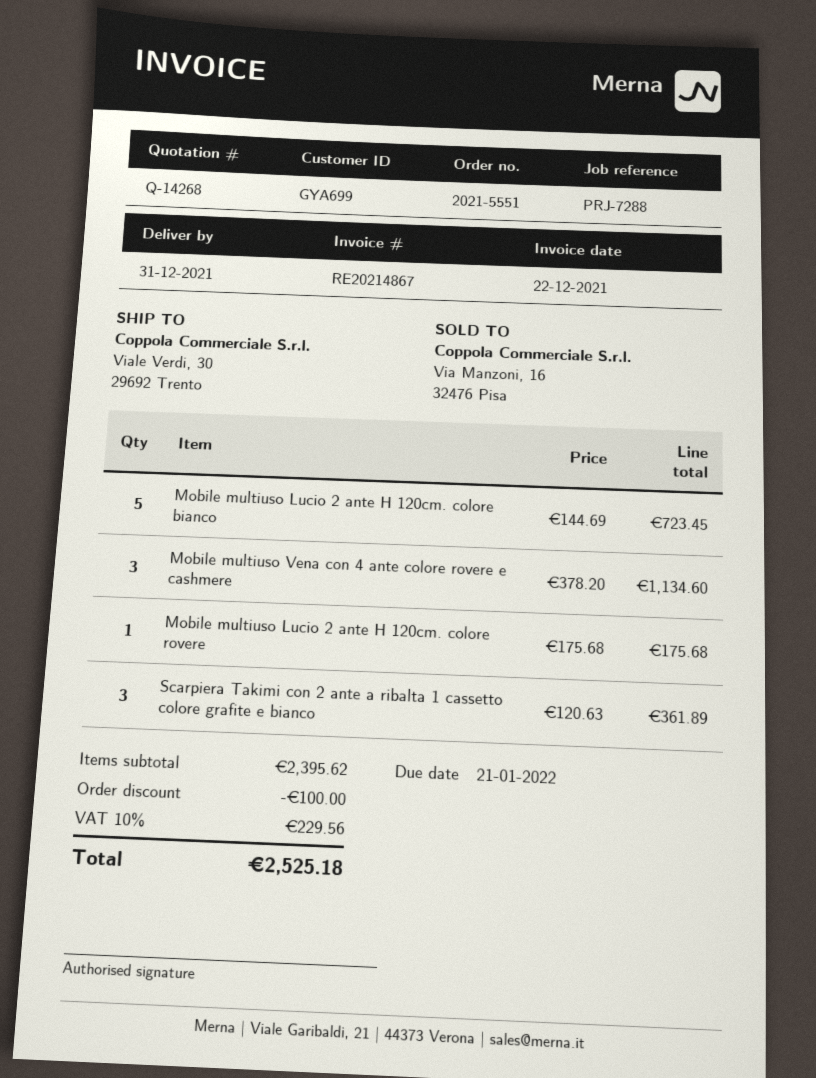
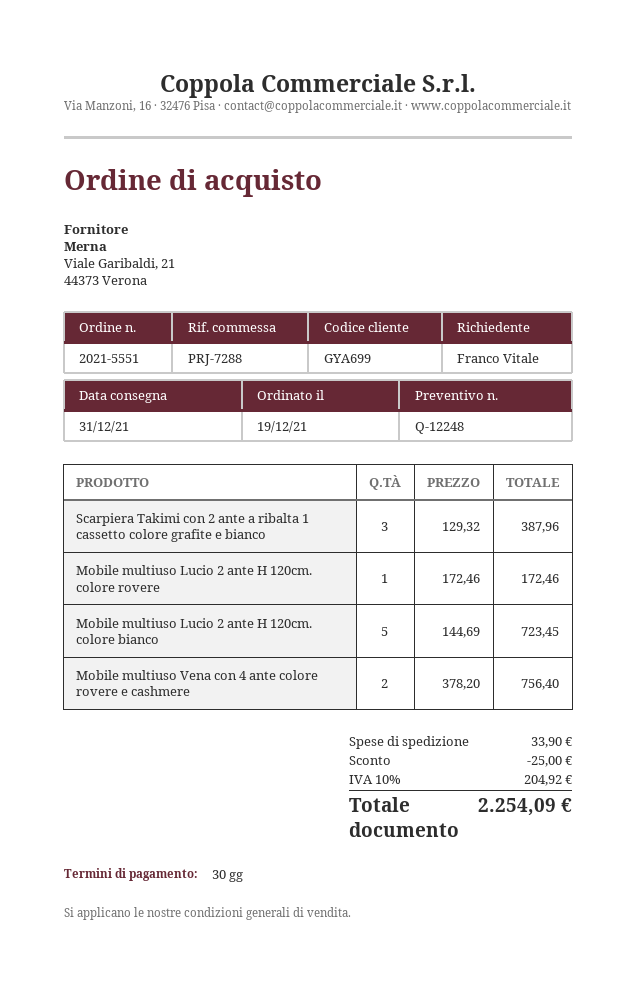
quote number: Q-14268 -> Q-12248
Mobile multiuso Vena con 4 ante colore rovere e cashmere: 3 x 378.20 = 1134.60 -> 2 x 378.20 = 756.40
Mobile multiuso Lucio 2 ante H 120cm. colore rovere: 1 x 175.68 = 175.68 -> 1 x 172.46 = 172.46
Scarpiera Takimi con 2 ante a ribalta 1 cassetto colore grafite e bianco: 3 x 120.63 = 361.89 -> 3 x 129.32 = 387.96
discount: 100.00 -> 25.00
shipping: none -> 33.90
tax: 10% = 229.56 -> 10% = 204.92
total: 2525.18 -> 2254.09

